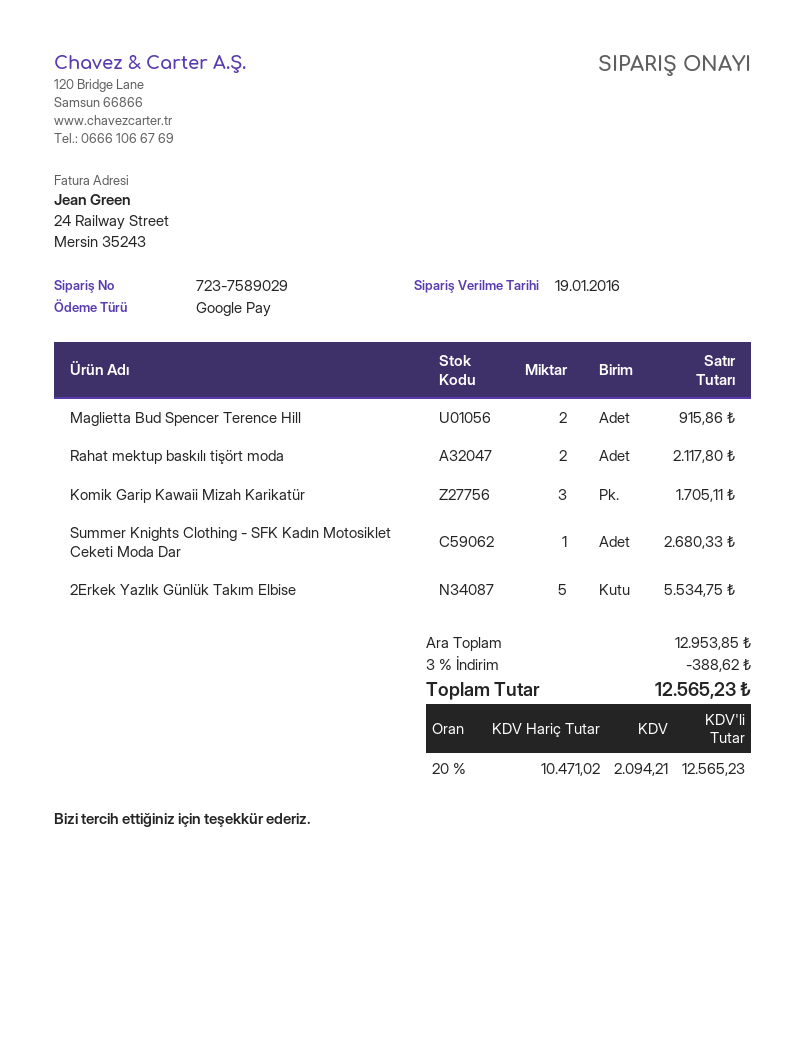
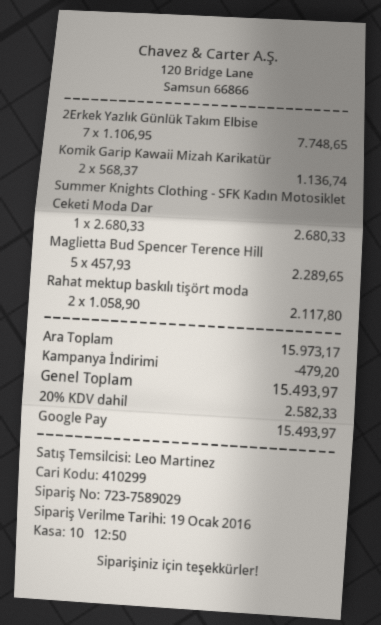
Maglietta Bud Spencer Terence Hill: 2 for 915.86 -> 5 for 2289.65
Komik Garip Kawaii Mizah Karikatür: 3 for 1705.11 -> 2 for 1136.74
2Erkek Yazlık Günlük Takım Elbise: 5 for 5534.75 -> 7 for 7748.65
subtotal: 12953.85 -> 15973.17
discount: 388.62 -> 479.20
tax: 20% = 2094.21 -> 20% = 2582.33
total: 12565.23 -> 15493.97

